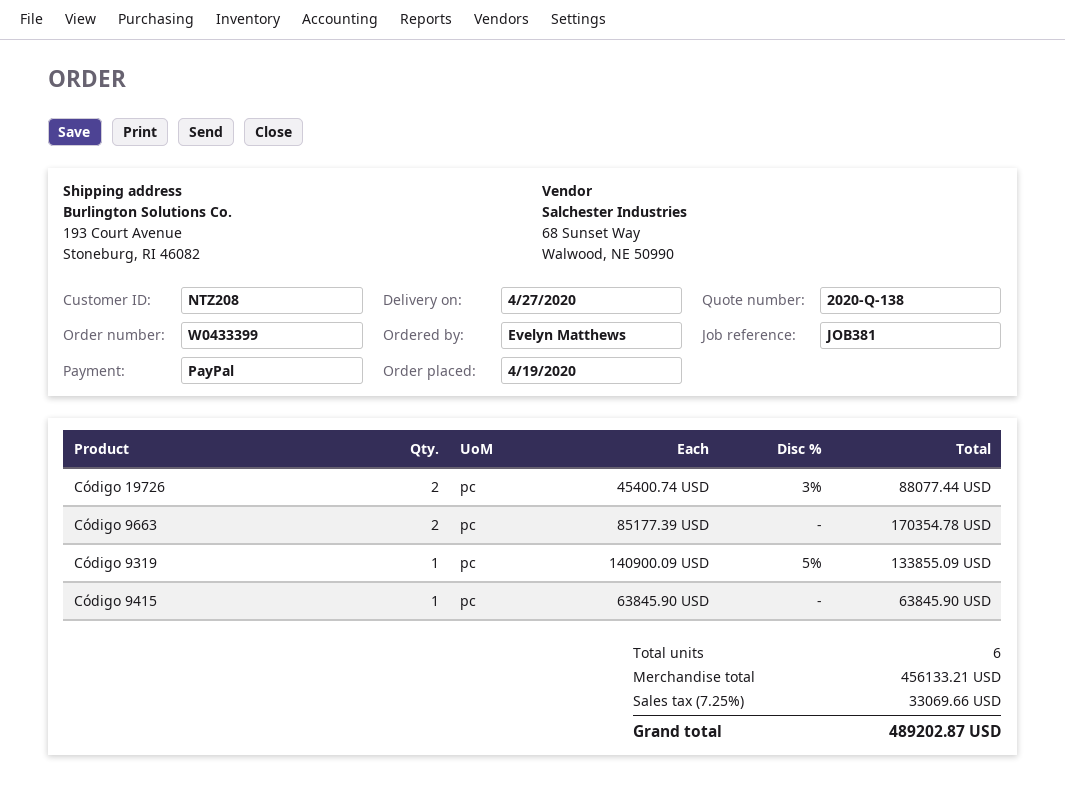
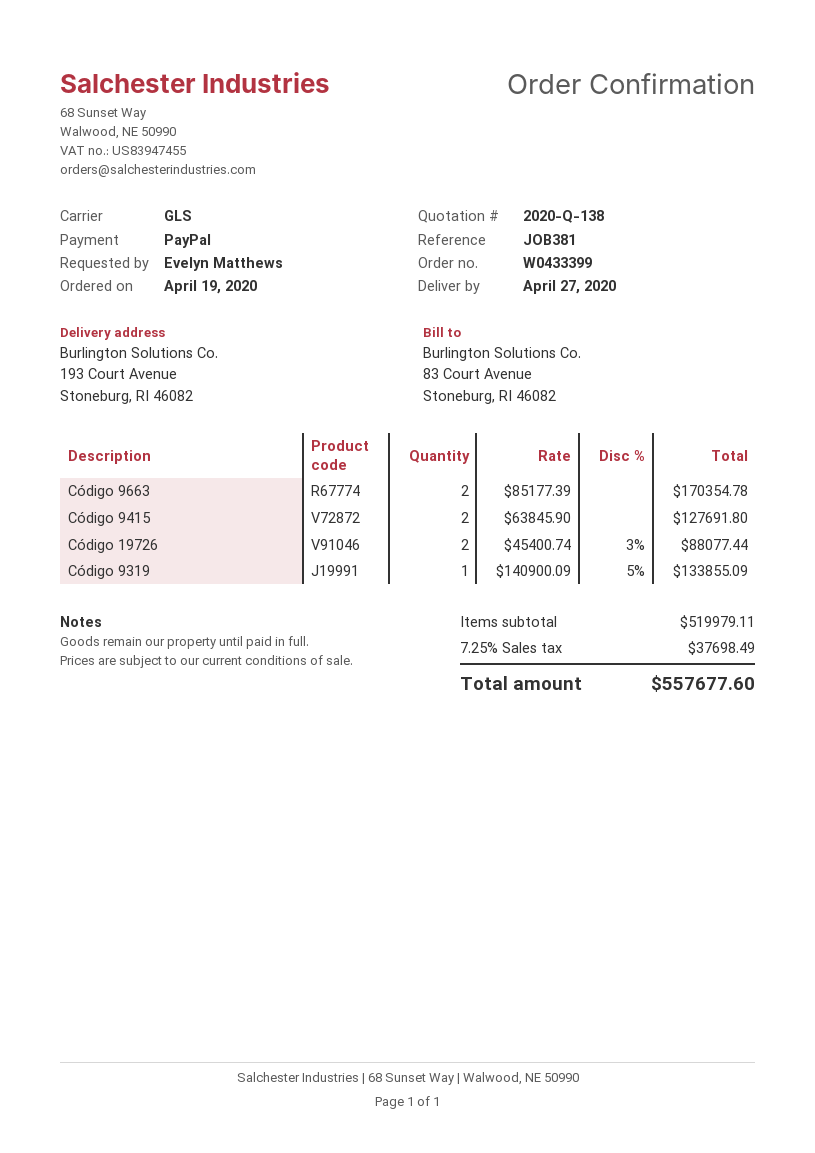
Código 9415: 1 x 63845.90 = 63845.90 -> 2 x 63845.90 = 127691.80
subtotal: 456133.21 -> 519979.11
tax: 7.25% = 33069.66 -> 7.25% = 37698.49
total: 489202.87 -> 557677.60

